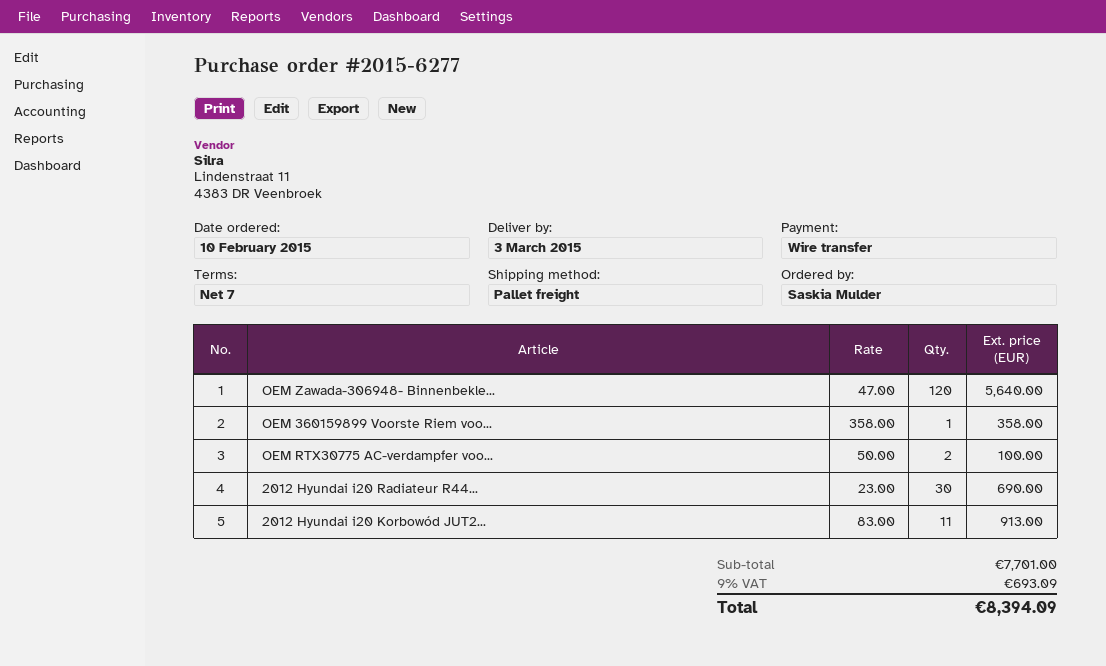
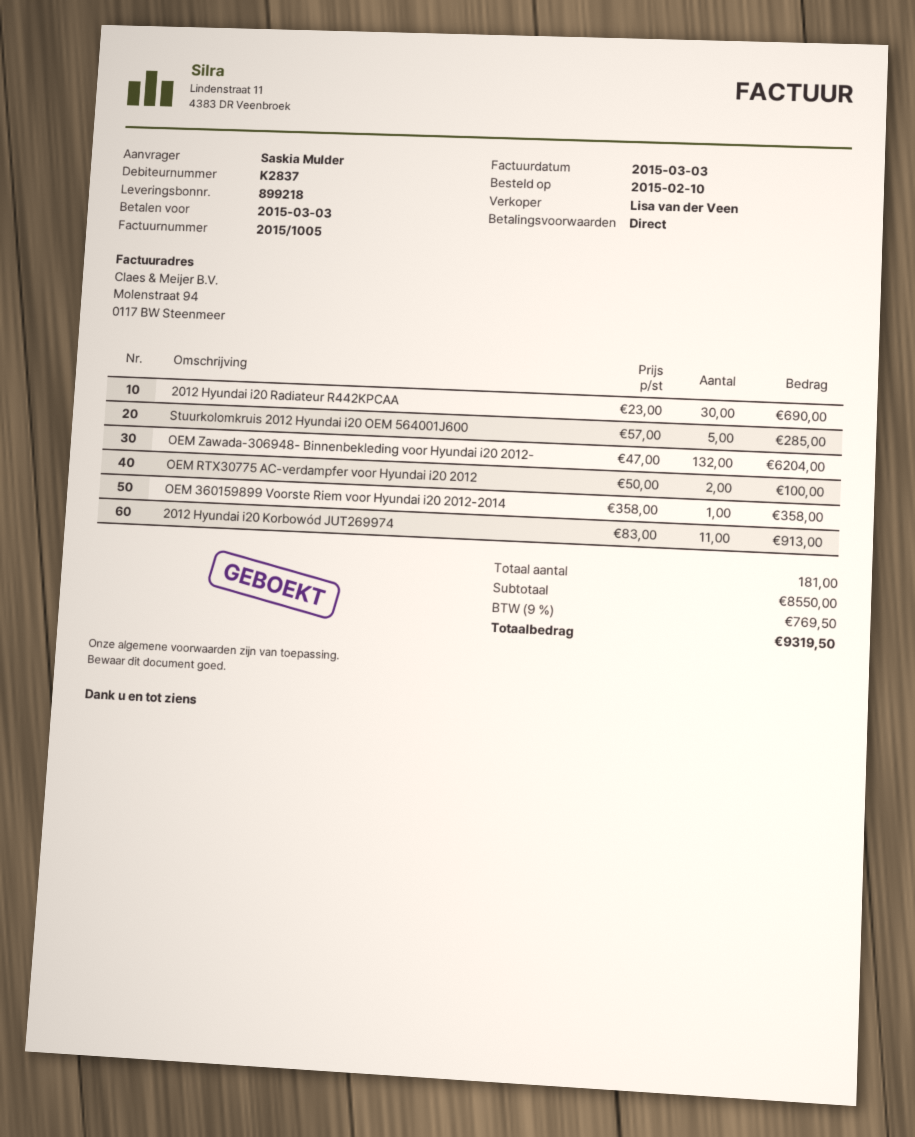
payment terms: 7 days -> on receipt
OEM Zawada-306948- Binnenbekle...: 120 x 47.00 = 5640.00 -> 132 x 47.00 = 6204.00
Stuurkolomkruis 2012 Hyundai i20 OEM 564001J600: none -> 5 x 57.00 = 285.00
subtotal: 7701.00 -> 8550.00
tax: 9% = 693.09 -> 9% = 769.50
total: 8394.09 -> 9319.50

